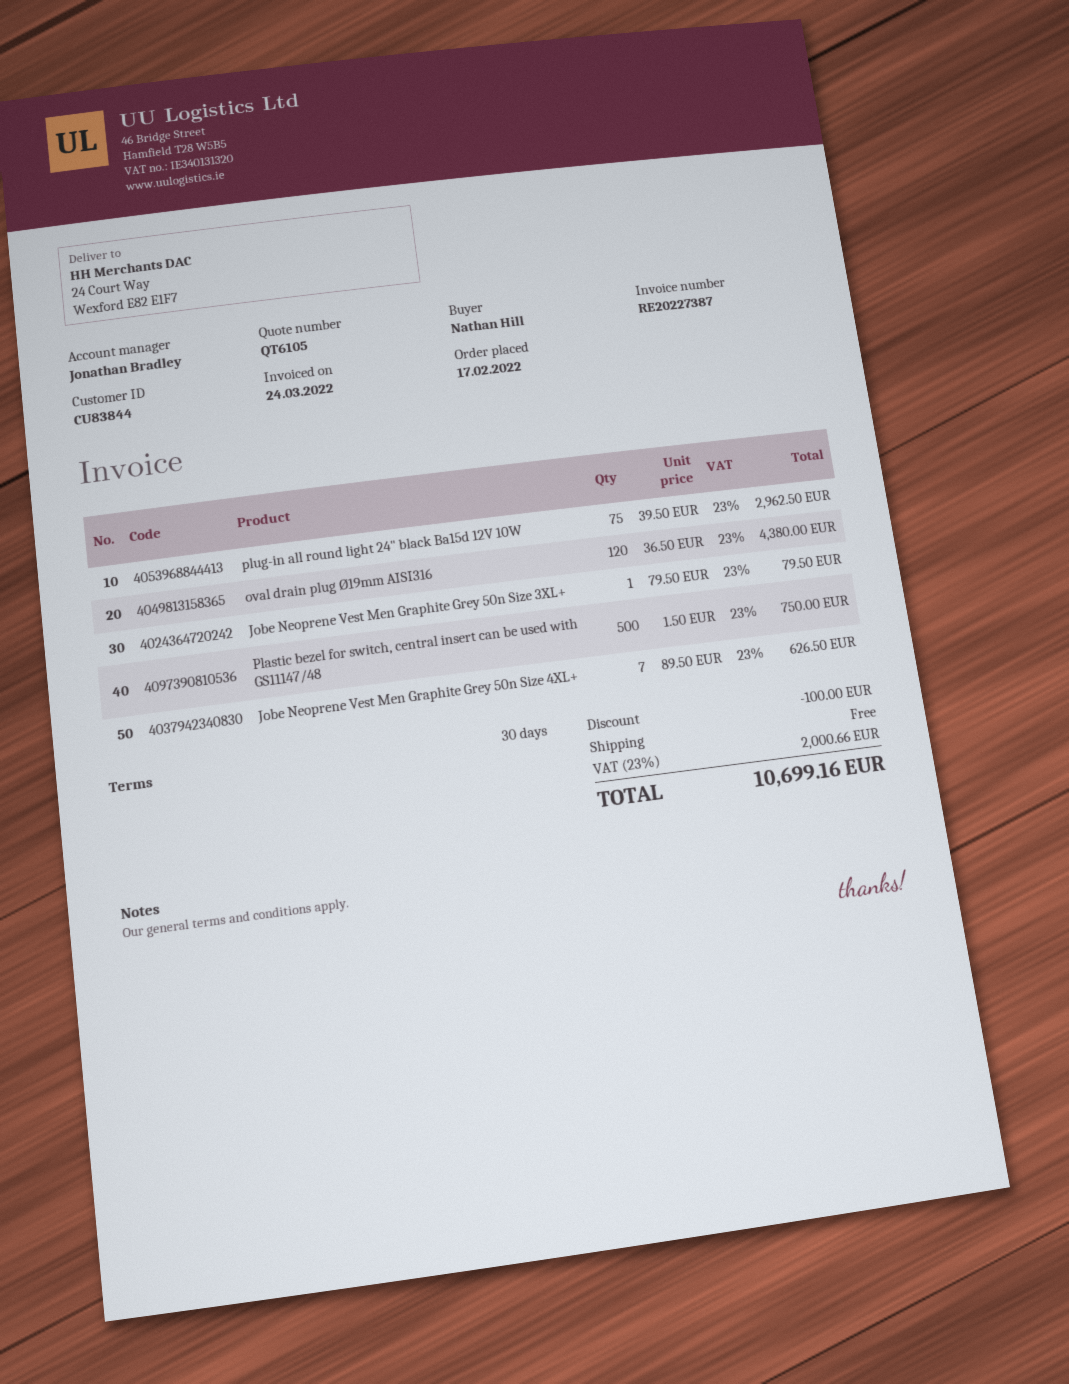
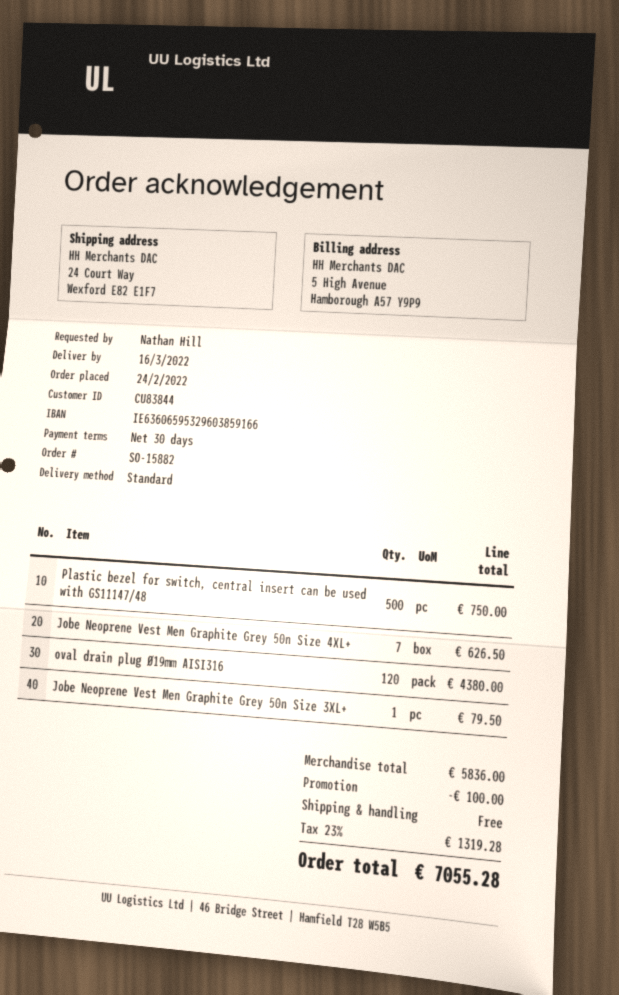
order date: 2022-02-17 -> 2022-02-24
plug-in all round light 24" black Ba15d 12V 10W: 75 for 2962.50 -> none
tax: 23% = 2000.66 -> 23% = 1319.28
total: 10699.16 -> 7055.28

